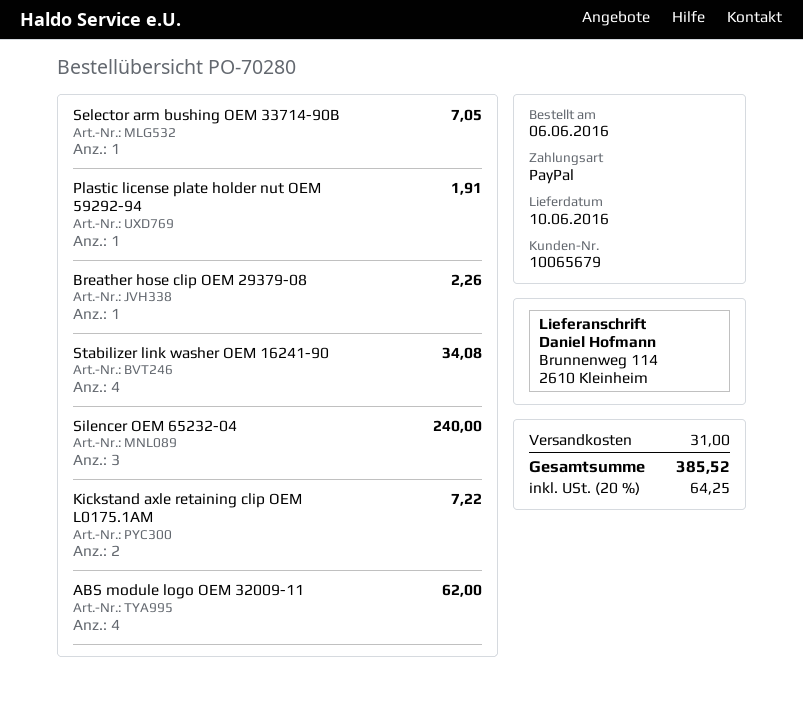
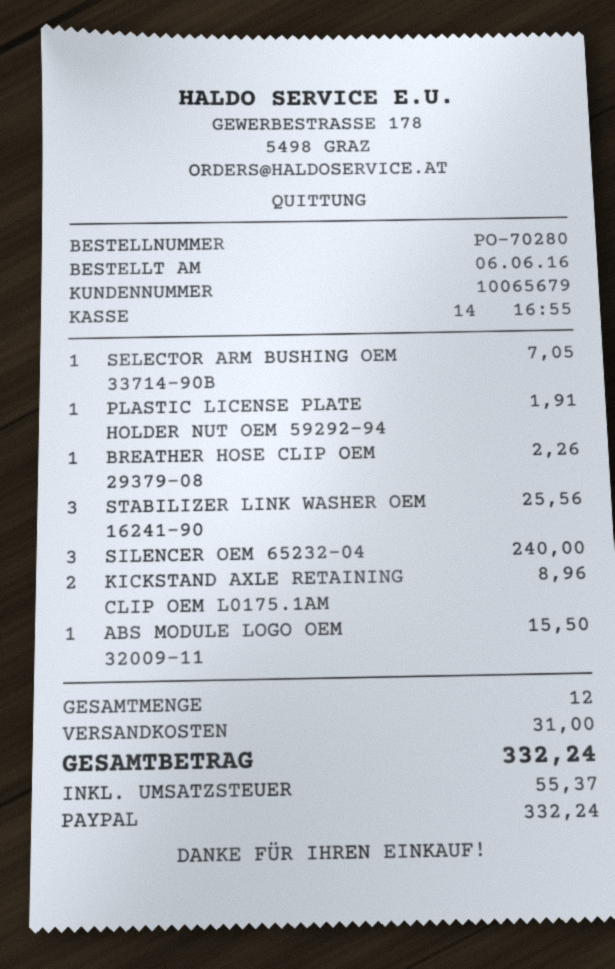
Stabilizer link washer OEM 16241-90: 4 for 34.08 -> 3 for 25.56
Kickstand axle retaining clip OEM L0175.1AM: 2 for 7.22 -> 2 for 8.96
ABS module logo OEM 32009-11: 4 for 62.00 -> 1 for 15.50
tax: 64.25 -> 55.37
total: 385.52 -> 332.24

